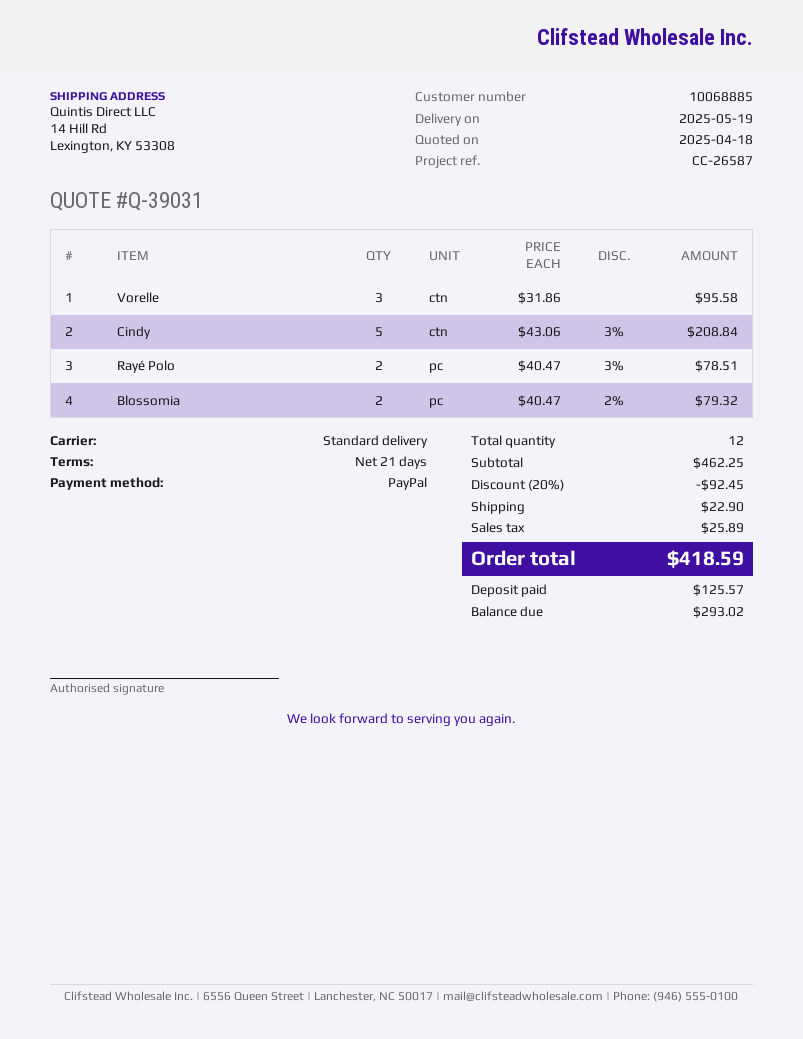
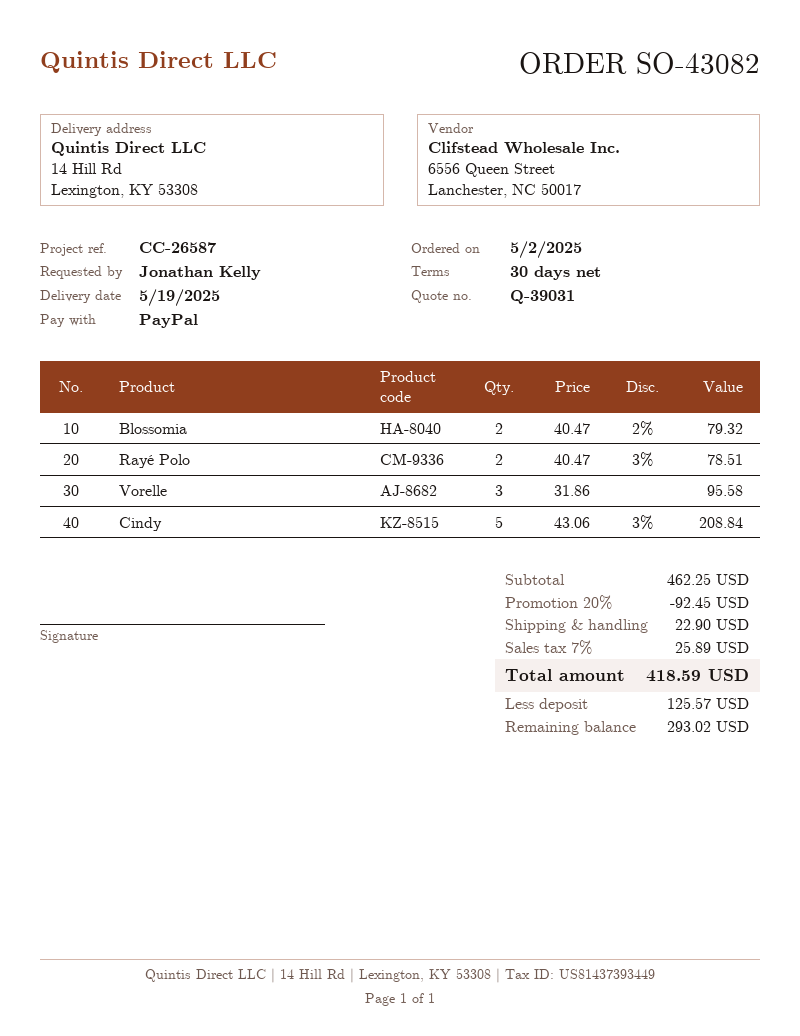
payment terms: 21 days -> 30 days

